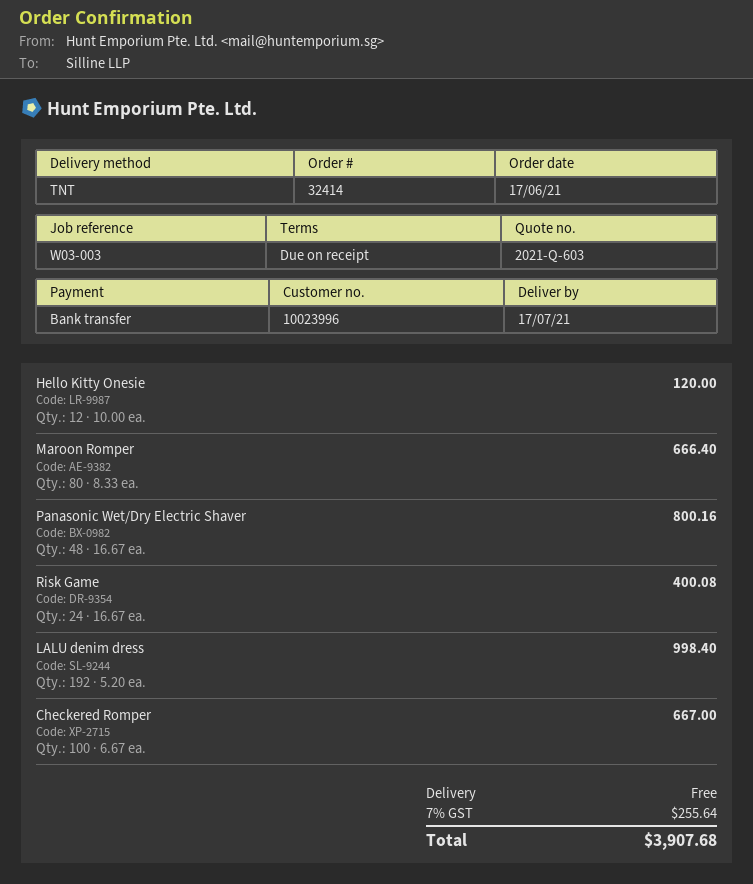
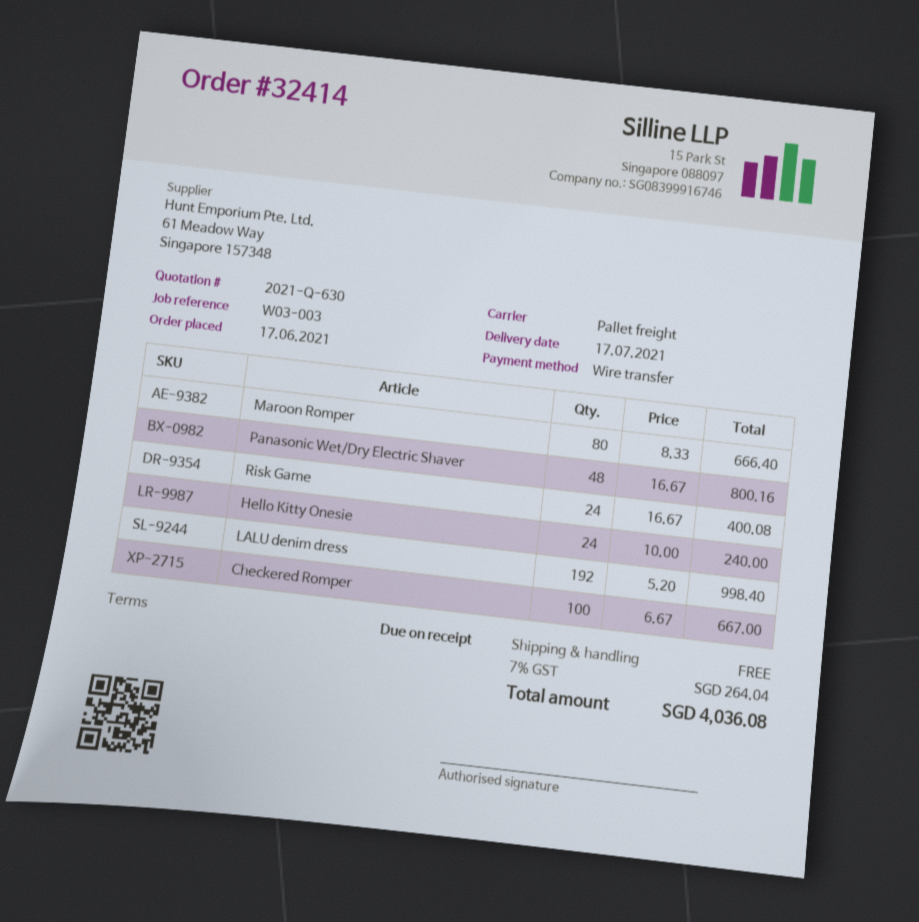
quote number: 2021-Q-603 -> 2021-Q-630
shipping method: TNT -> pallet freight
Hello Kitty Onesie: 12 x 10.00 = 120.00 -> 24 x 10.00 = 240.00
tax: 7% = 255.64 -> 7% = 264.04
total: 3907.68 -> 4036.08

